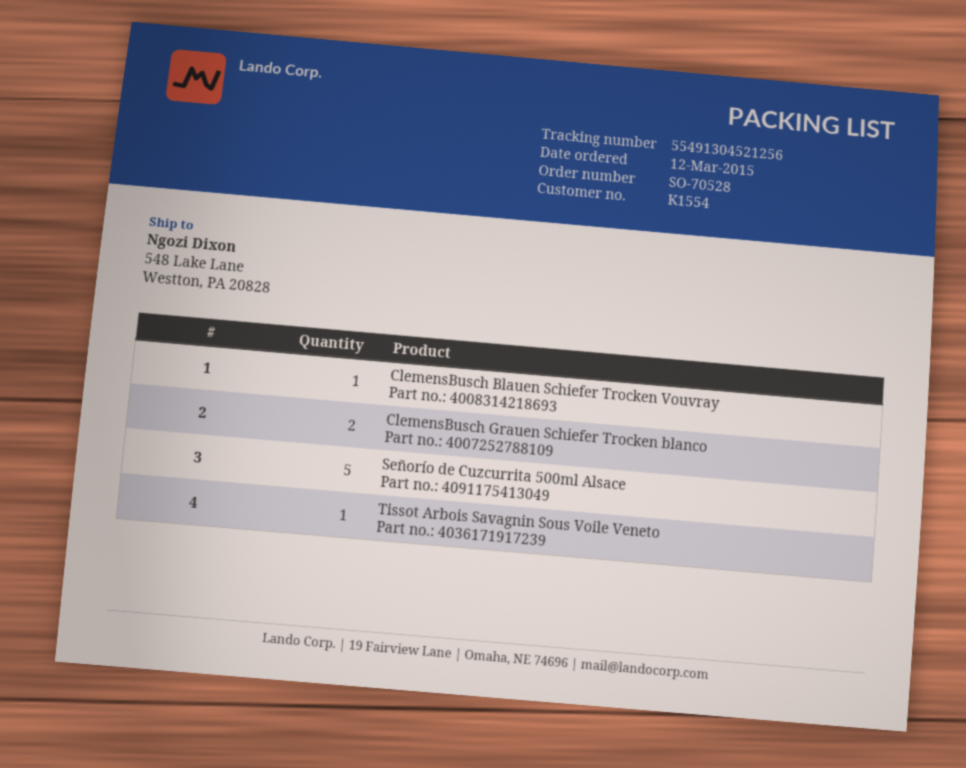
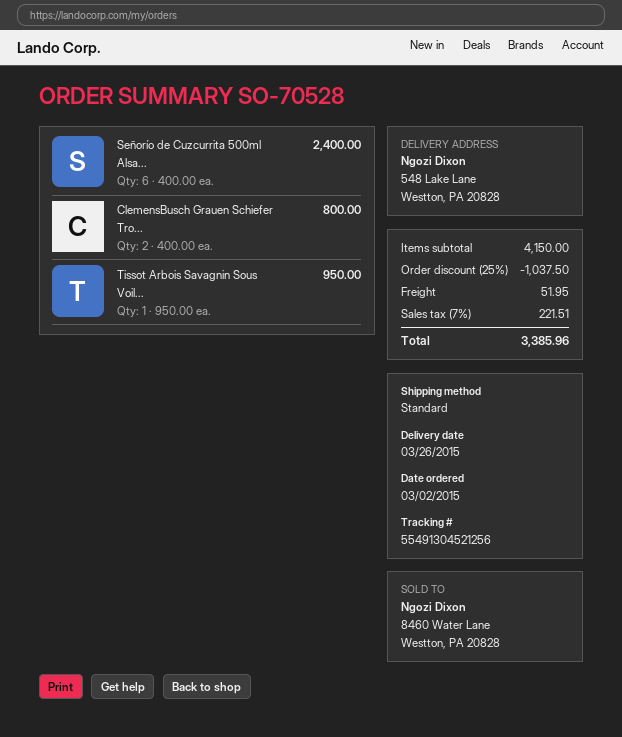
order date: 2015-03-12 -> 2015-03-02
ClemensBusch Blauen Schiefer Trocken Vouvray: 1 -> none
Señorío de Cuzcurrita 500ml Alsace: 5 -> 6

